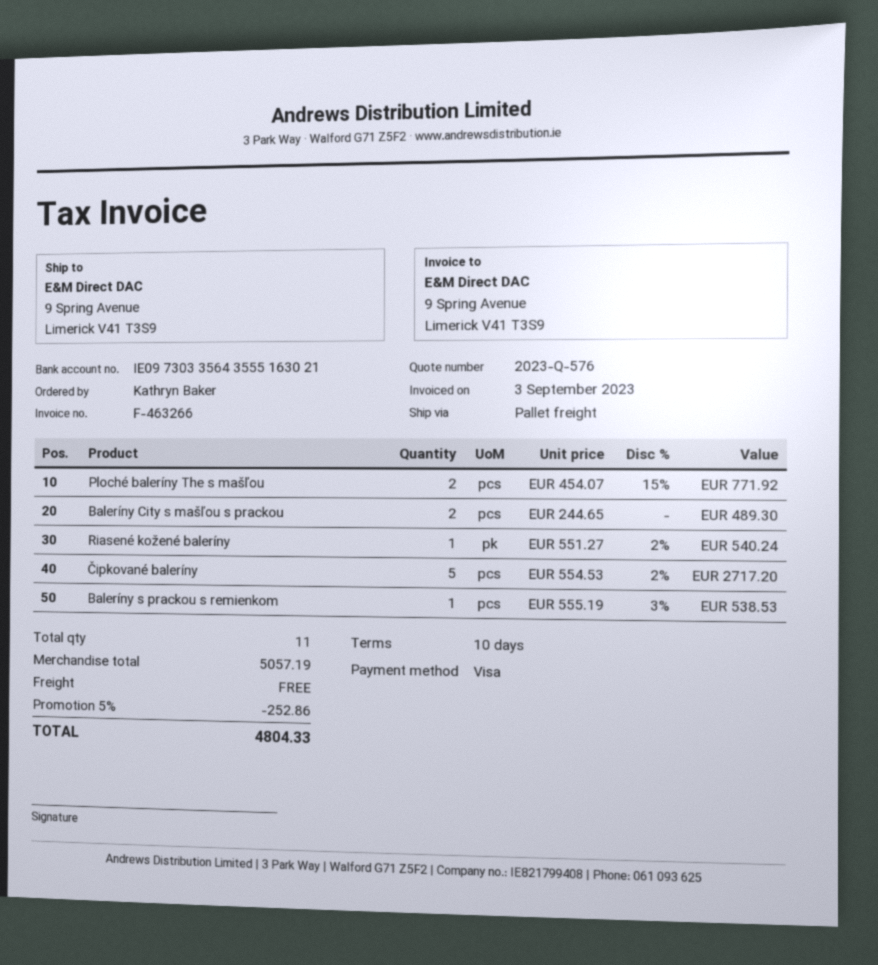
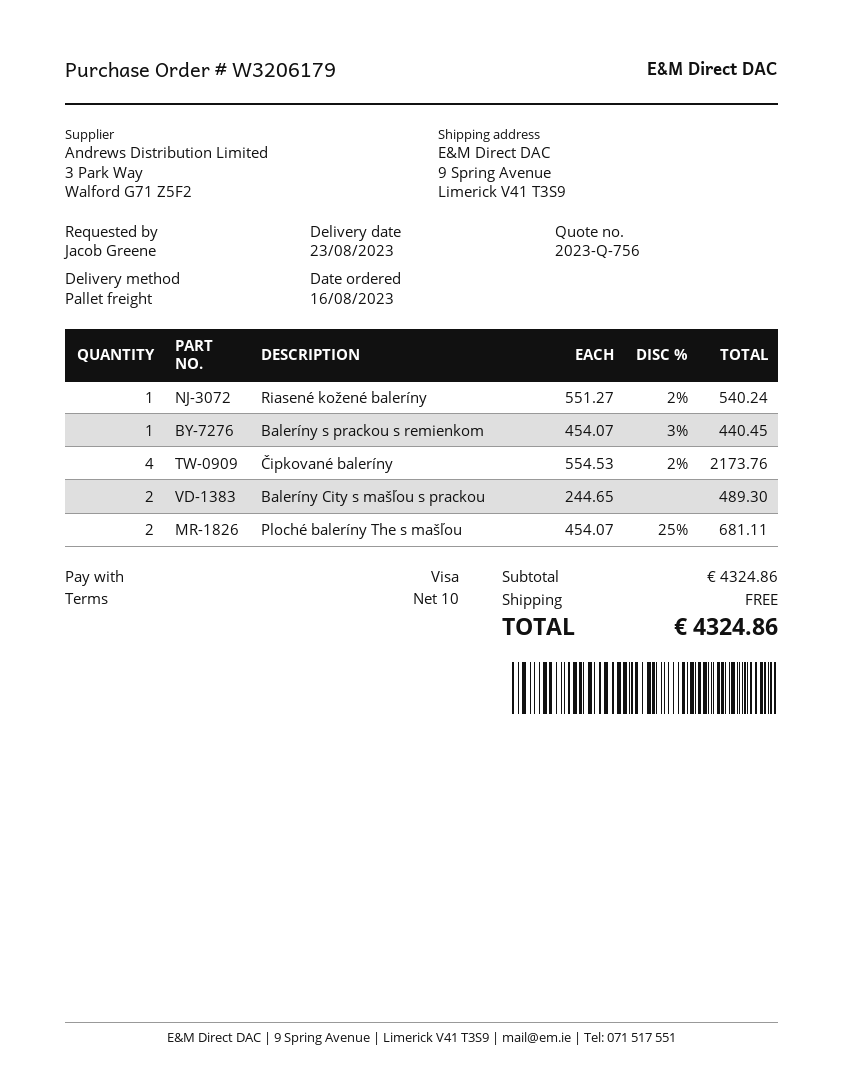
quote number: 2023-Q-576 -> 2023-Q-756
ordered by: Kathryn Baker -> Jacob Greene
Ploché baleríny The s mašľou: 2 x 454.07 - 15% = 771.92 -> 2 x 454.07 - 25% = 681.11
Čipkované baleríny: 5 x 554.53 - 2% = 2717.20 -> 4 x 554.53 - 2% = 2173.76
Baleríny s prackou s remienkom: 1 x 555.19 - 3% = 538.53 -> 1 x 454.07 - 3% = 440.45
subtotal: 5057.19 -> 4324.86
discount: 5% = 252.86 -> none
total: 4804.33 -> 4324.86

